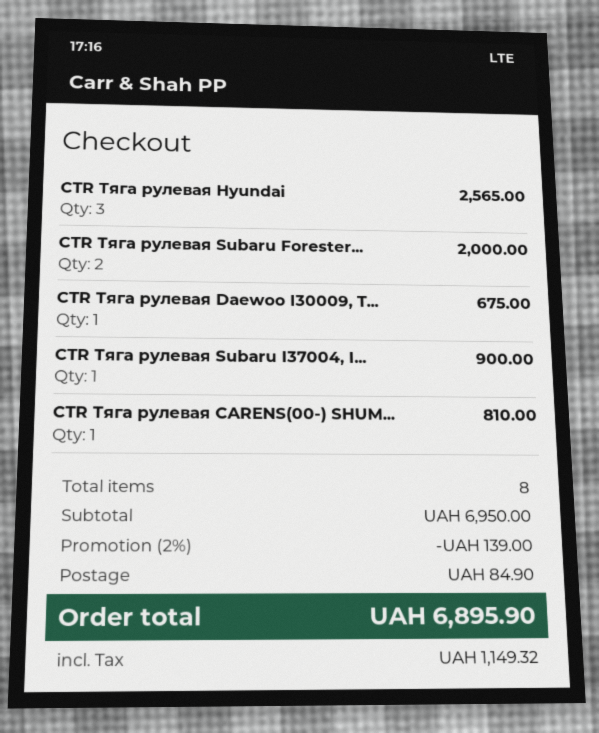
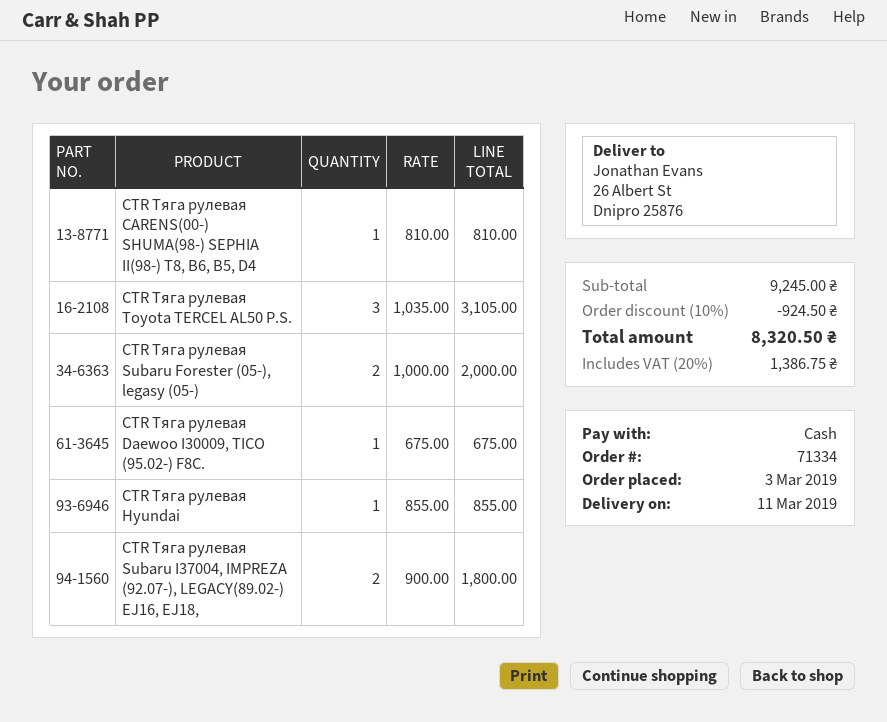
CTR Тяга рулевая Hyundai: 3 for 2565.00 -> 1 for 855.00
CTR Тяга рулевая Subaru I37004, I...: 1 for 900.00 -> 2 for 1800.00
CTR Тяга рулевая Toyota TERCEL AL50 P.S.: none -> 3 for 3105.00
subtotal: 6950.00 -> 9245.00
discount: 2% = 139.00 -> 10% = 924.50
shipping: 84.90 -> none
tax: 1149.32 -> 1386.75
total: 6895.90 -> 8320.50

